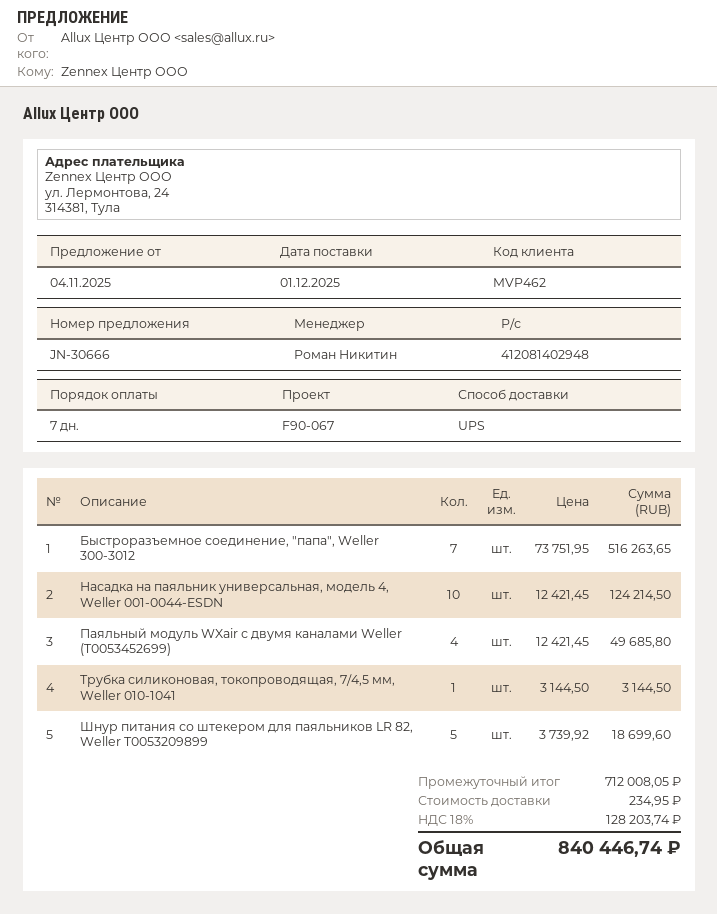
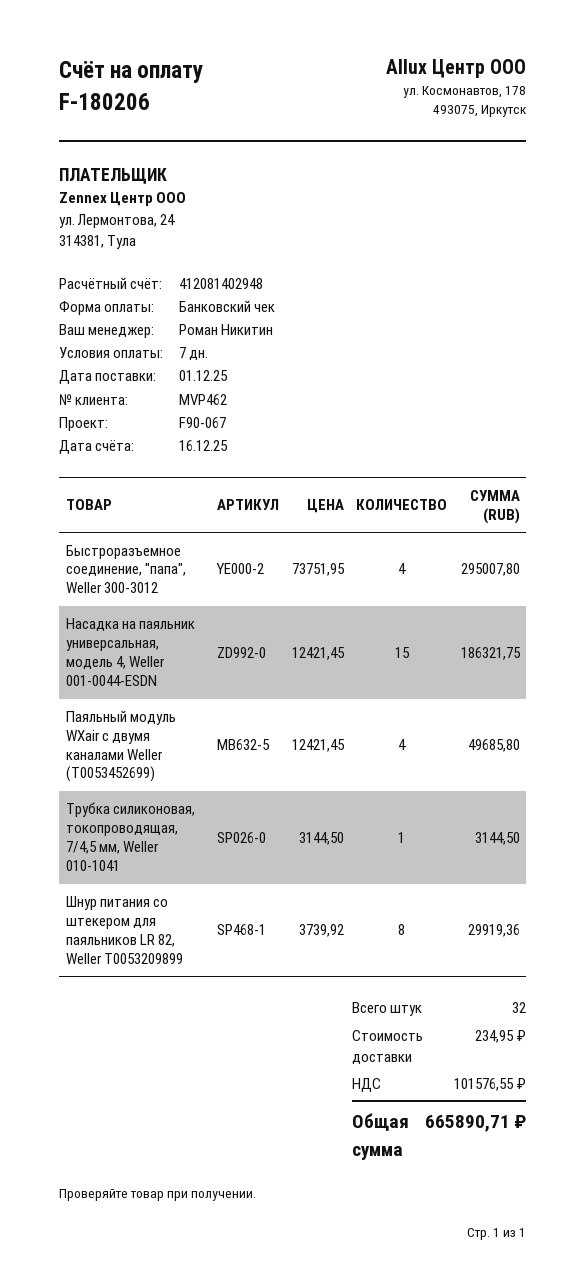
Быстроразъемное соединение, "папа", Weller 300-3012: 7 x 73751.95 = 516263.65 -> 4 x 73751.95 = 295007.80
Насадка на паяльник универсальная, модель 4, Weller 001-0044-ESDN: 10 x 12421.45 = 124214.50 -> 15 x 12421.45 = 186321.75
Шнур питания со штекером для паяльников LR 82, Weller T0053209899: 5 x 3739.92 = 18699.60 -> 8 x 3739.92 = 29919.36
tax: 128203.74 -> 101576.55
total: 840446.74 -> 665890.71

